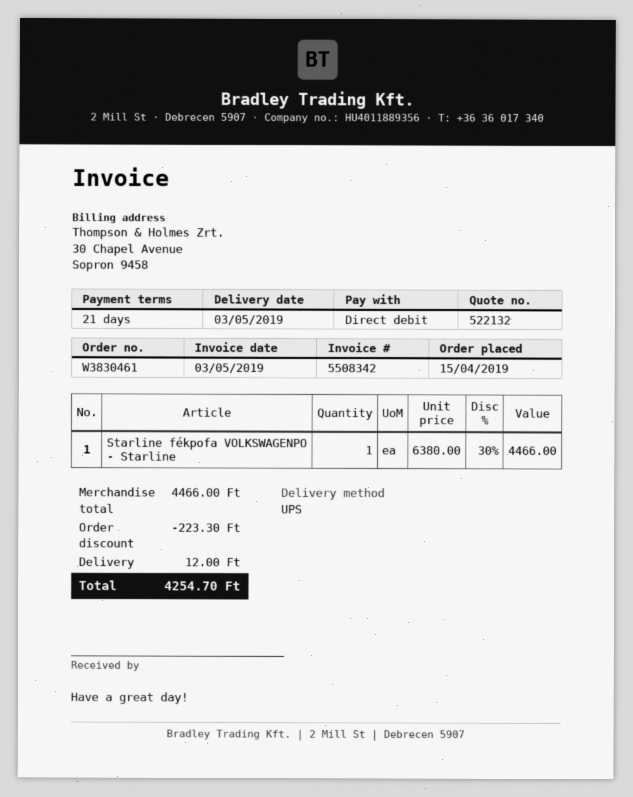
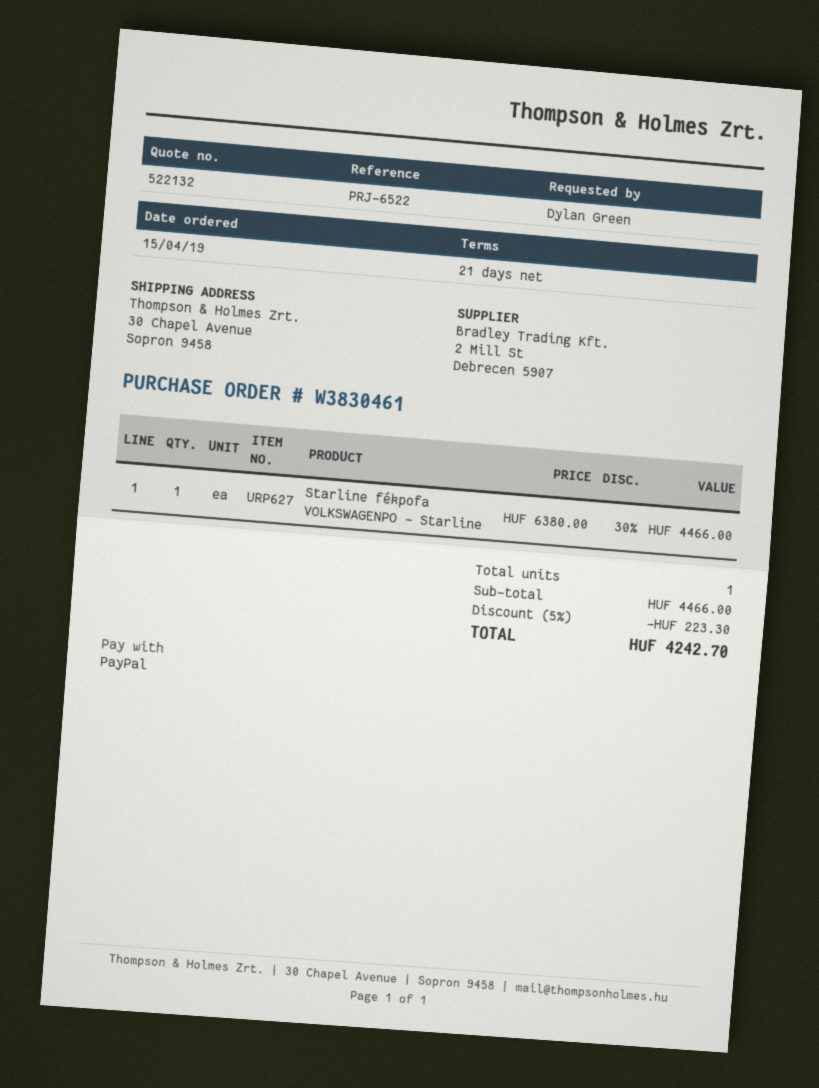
payment method: direct debit -> PayPal
shipping: 12.00 -> none
total: 4254.70 -> 4242.70

